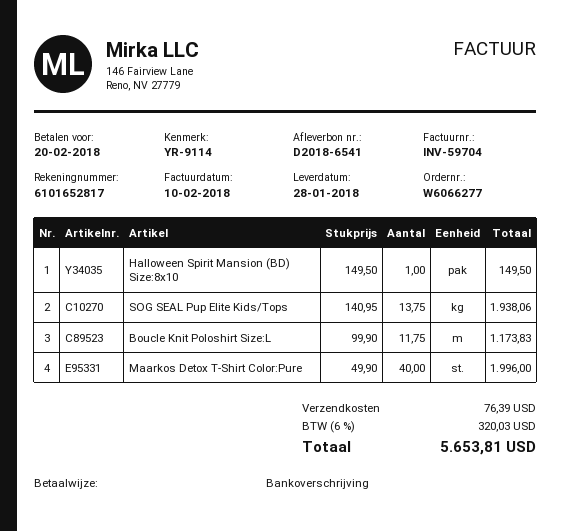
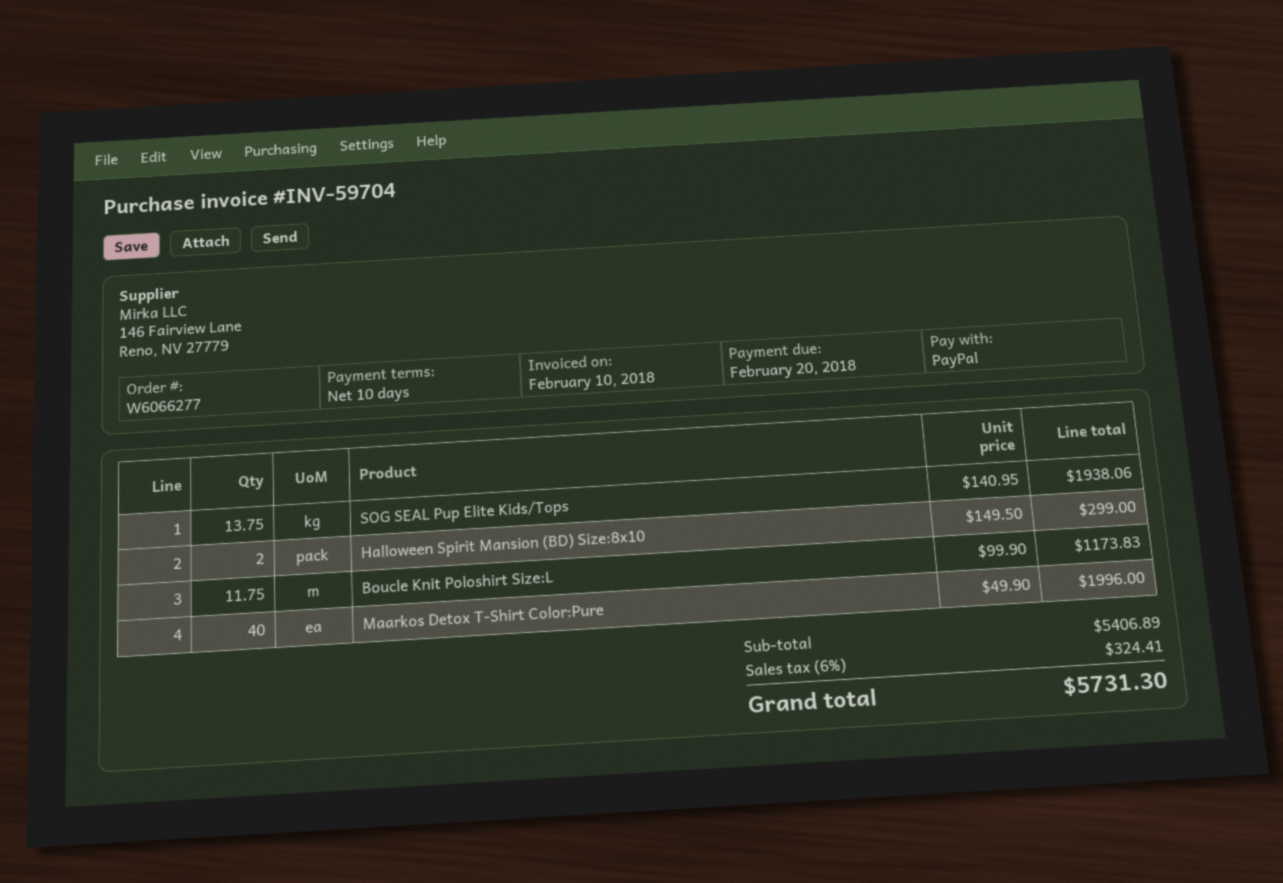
payment method: bank transfer -> PayPal
Halloween Spirit Mansion (BD) Size:8x10: 1 x 149.50 = 149.50 -> 2 x 149.50 = 299.00
shipping: 76.39 -> none
tax: 6% = 320.03 -> 6% = 324.41
total: 5653.81 -> 5731.30

